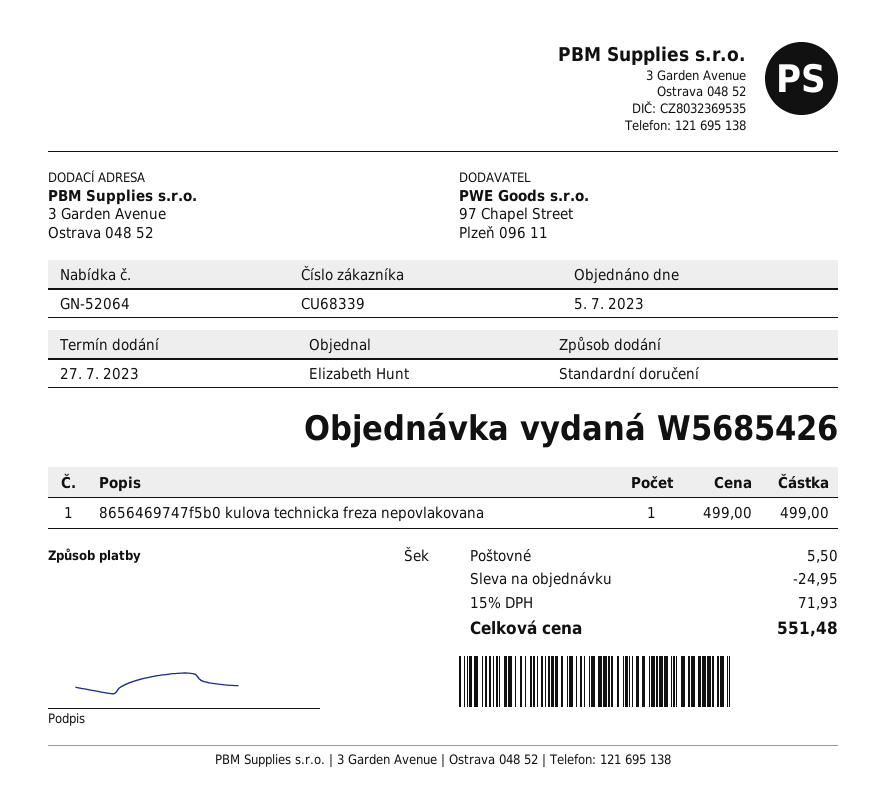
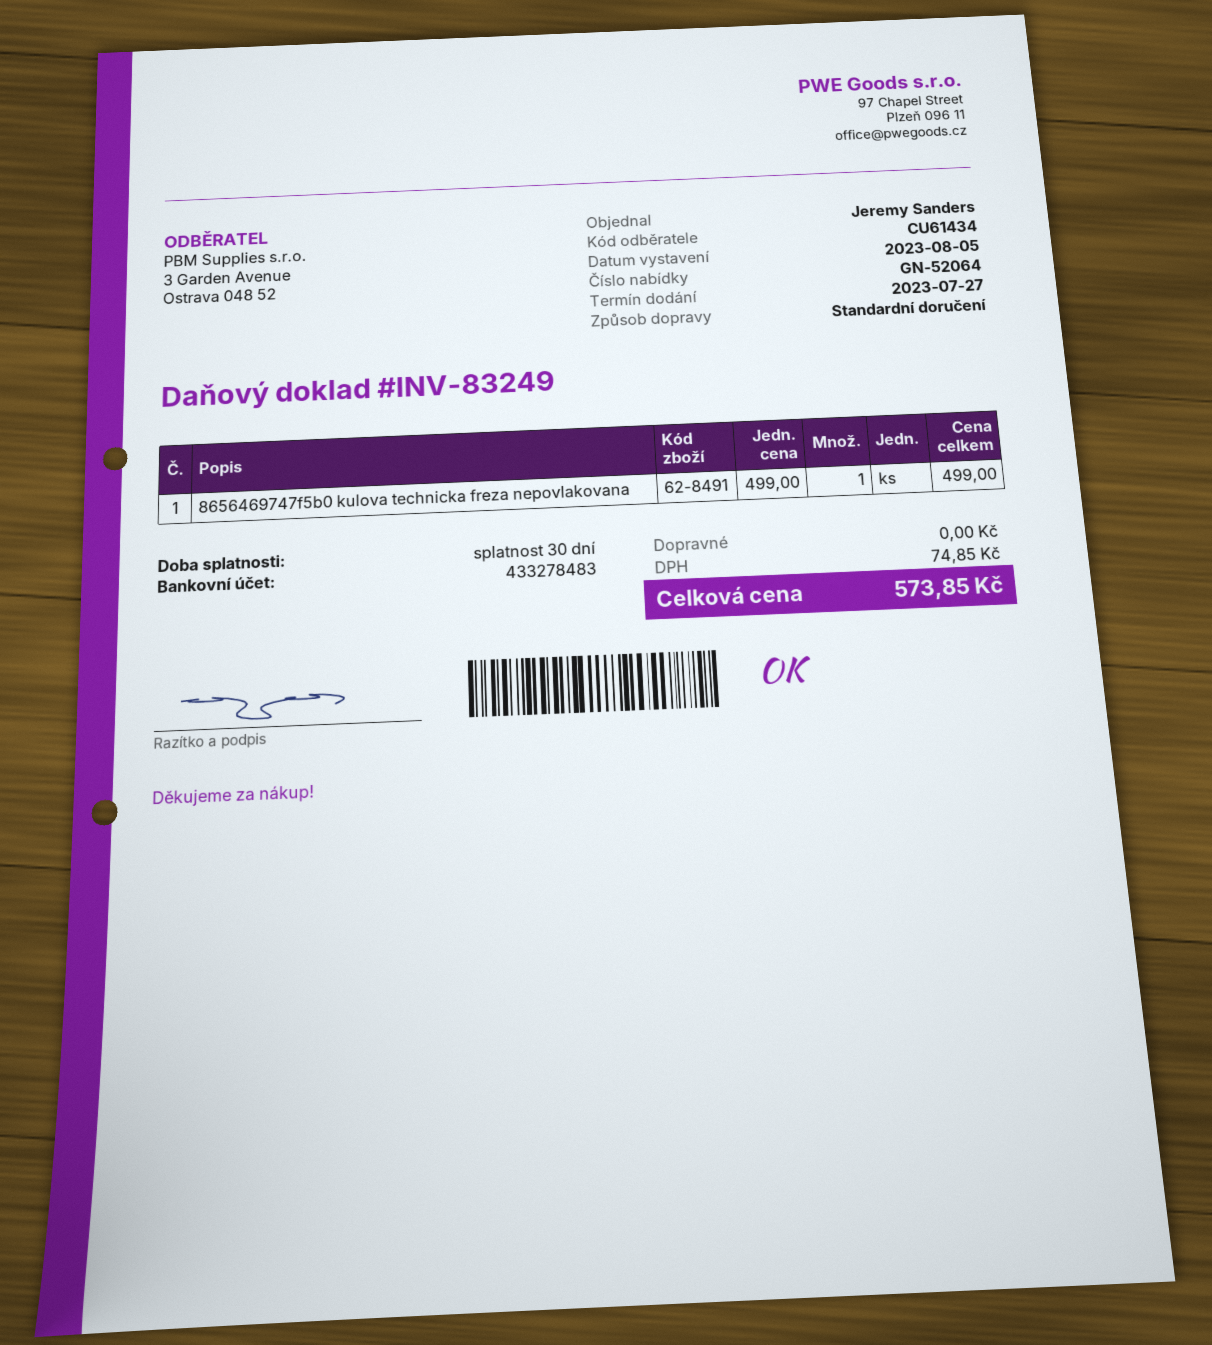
customer number: CU68339 -> CU61434
ordered by: Elizabeth Hunt -> Jeremy Sanders
discount: 24.95 -> none
shipping: 5.50 -> 0.00
tax: 71.93 -> 74.85
total: 551.48 -> 573.85

